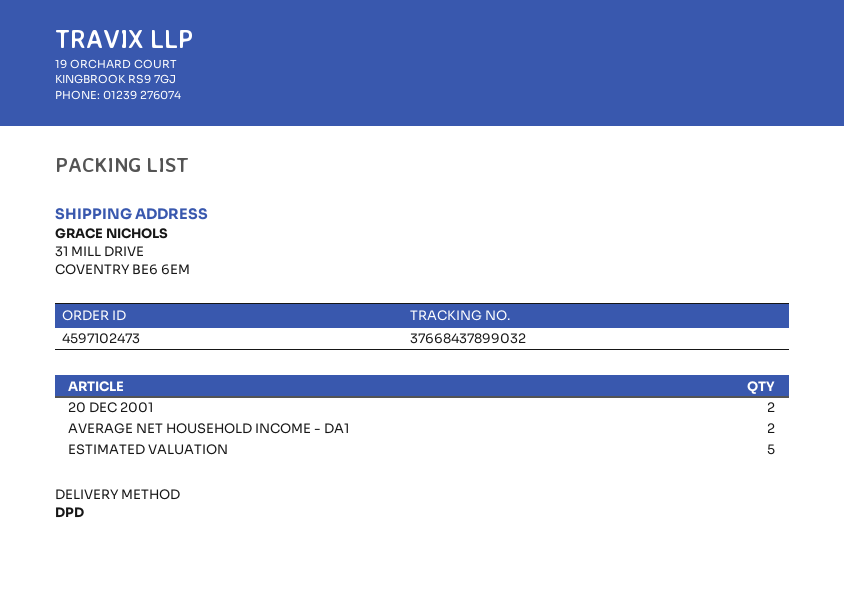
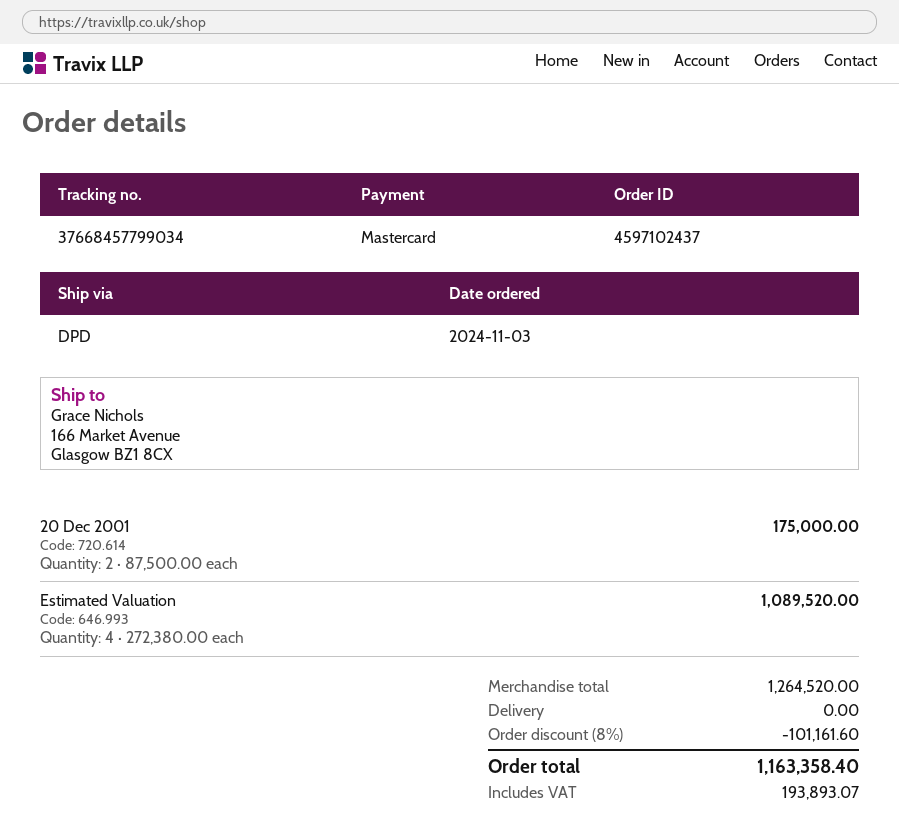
order number: 4597102473 -> 4597102437
tracking number: 37668437899032 -> 37668457799034
ship to: 31 MILL DRIVE, COVENTRY BE6 6EM -> 166 Market Avenue, Glasgow BZ1 8CX
AVERAGE NET HOUSEHOLD INCOME - DA1: 2 -> none
ESTIMATED VALUATION: 5 -> 4

